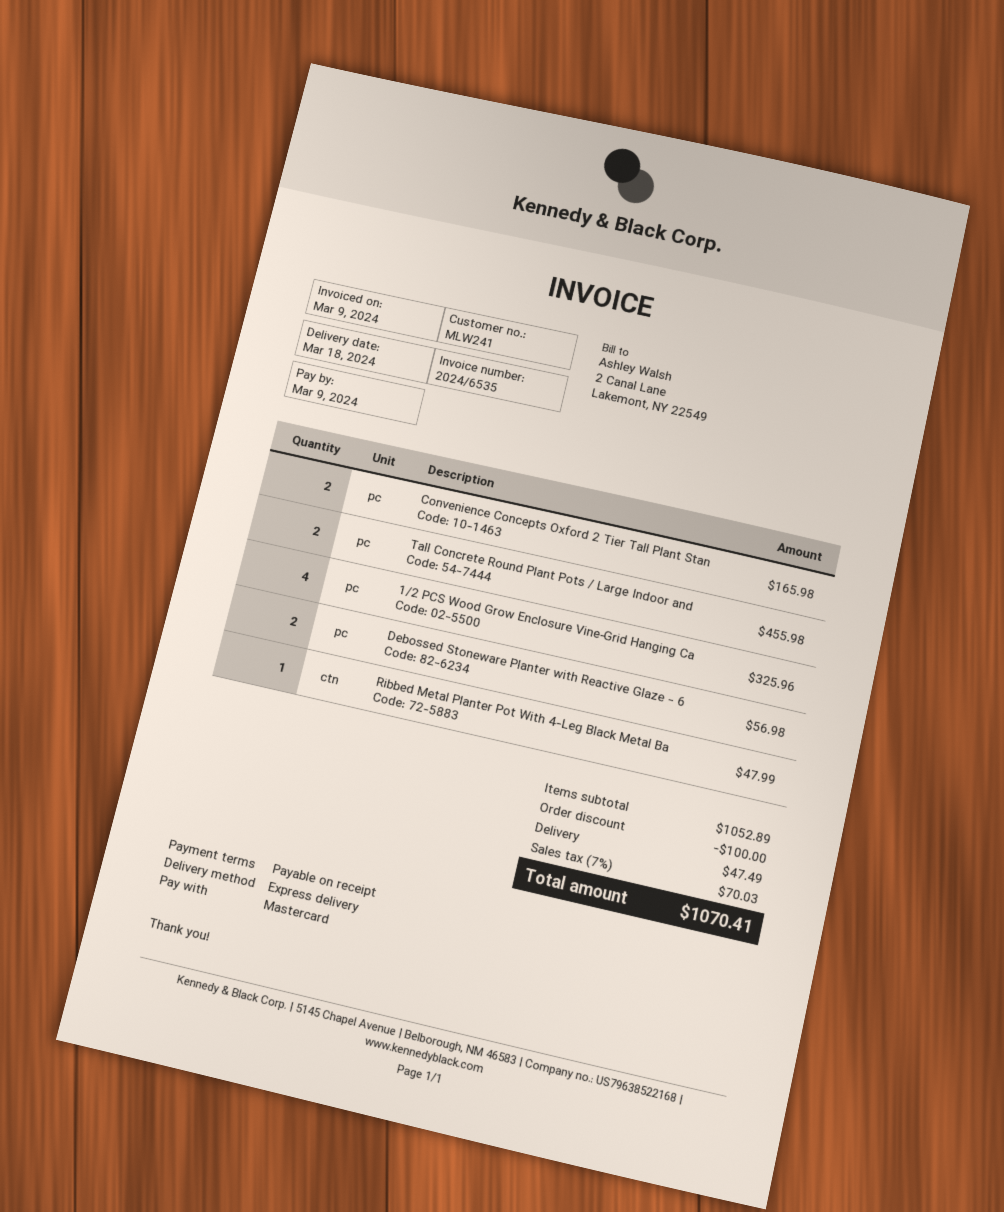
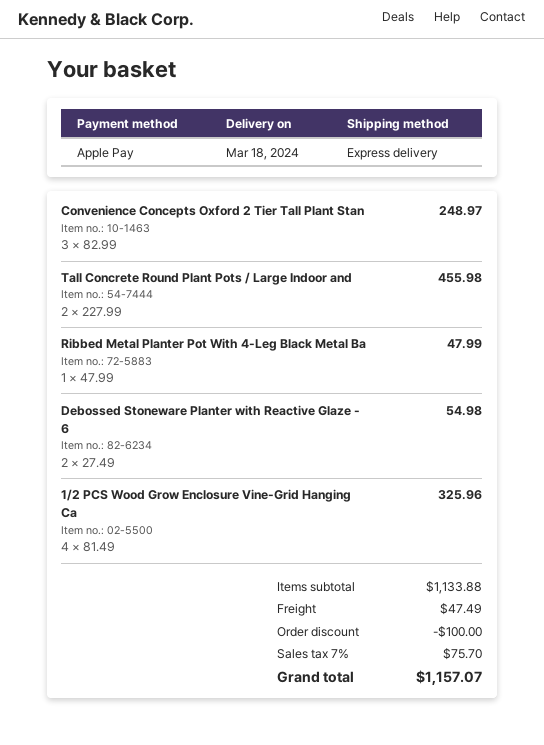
payment method: Mastercard -> Apple Pay
Convenience Concepts Oxford 2 Tier Tall Plant Stan: 2 for 165.98 -> 3 for 248.97
Debossed Stoneware Planter with Reactive Glaze - 6: 2 for 56.98 -> 2 for 54.98
subtotal: 1052.89 -> 1133.88
tax: 7% = 70.03 -> 7% = 75.70
total: 1070.41 -> 1157.07

